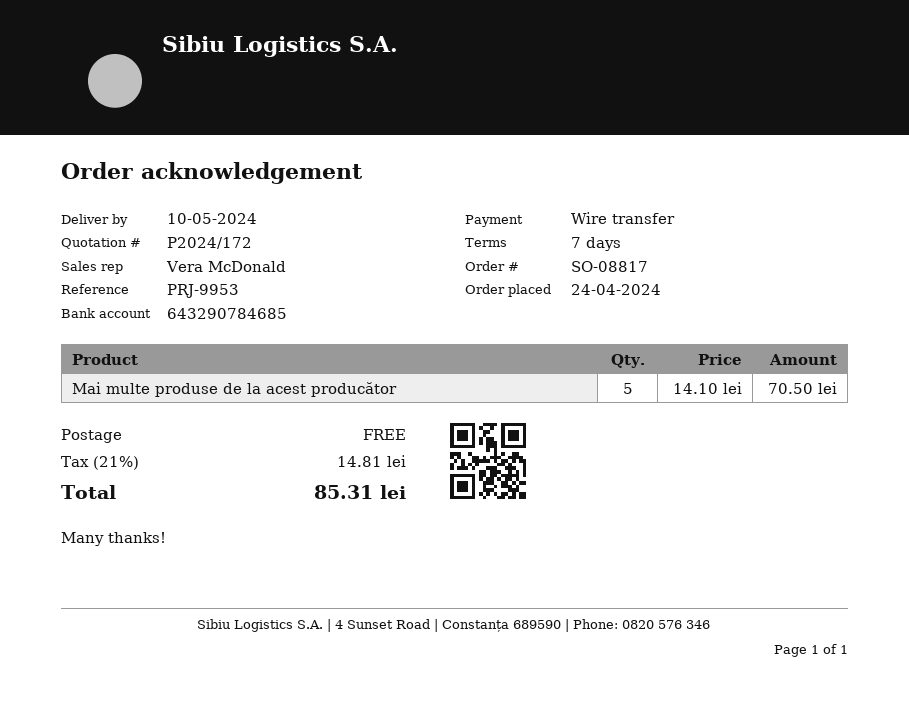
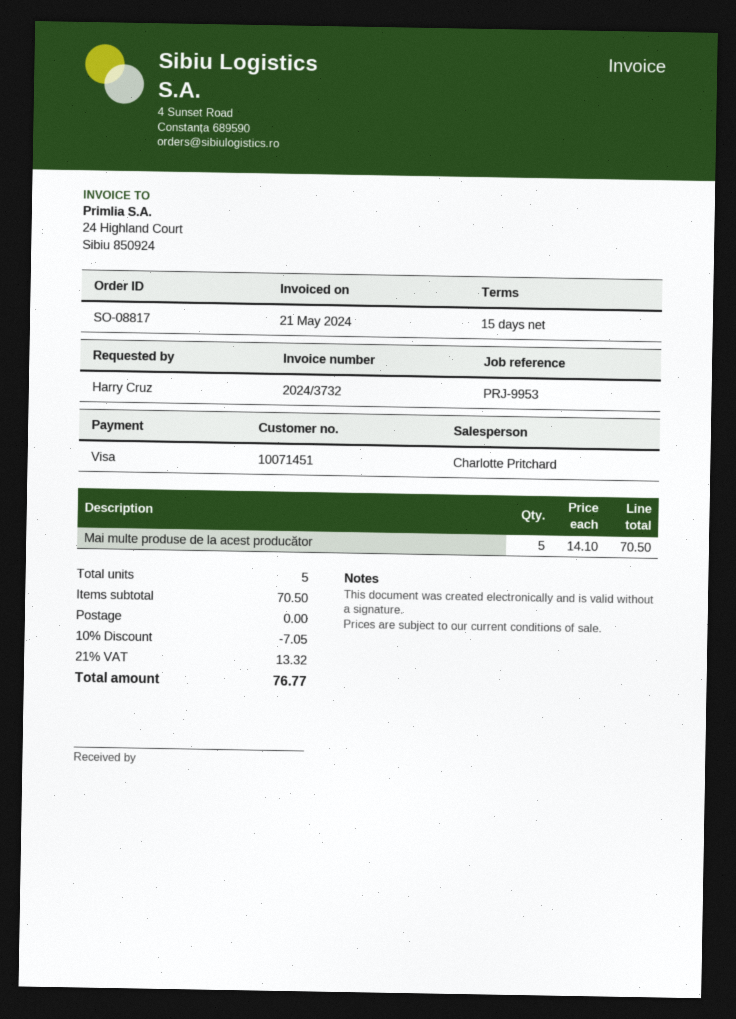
payment terms: 7 days -> 15 days
sales rep: Vera McDonald -> Charlotte Pritchard
payment method: bank transfer -> Visa
discount: none -> 10% = 7.05
tax: 21% = 14.81 -> 21% = 13.32
total: 85.31 -> 76.77

